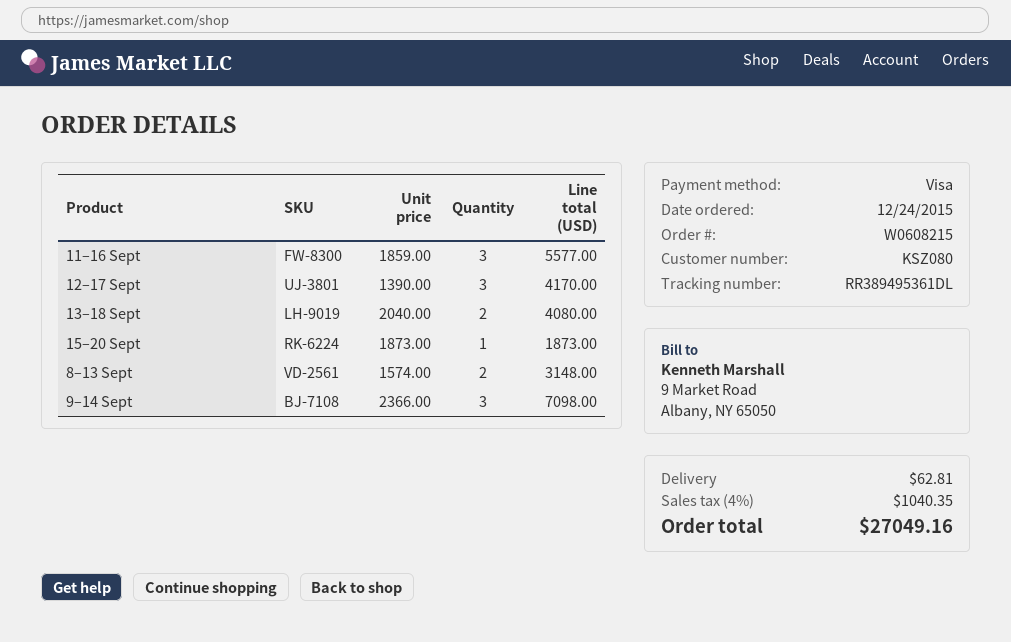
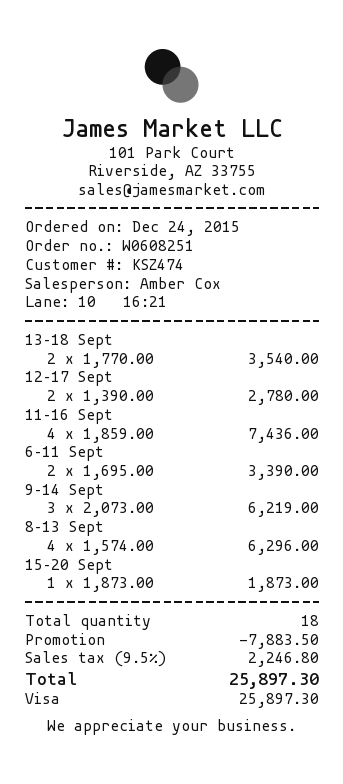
order number: W0608215 -> W0608251
customer number: KSZ080 -> KSZ474
11–16 Sept: 3 x 1859.00 = 5577.00 -> 4 x 1859.00 = 7436.00
12–17 Sept: 3 x 1390.00 = 4170.00 -> 2 x 1390.00 = 2780.00
13–18 Sept: 2 x 2040.00 = 4080.00 -> 2 x 1770.00 = 3540.00
8–13 Sept: 2 x 1574.00 = 3148.00 -> 4 x 1574.00 = 6296.00
9–14 Sept: 3 x 2366.00 = 7098.00 -> 3 x 2073.00 = 6219.00
6–11 Sept: none -> 2 x 1695.00 = 3390.00
discount: none -> 7883.50
shipping: 62.81 -> none
tax: 4% = 1040.35 -> 9.5% = 2246.80
total: 27049.16 -> 25897.30

